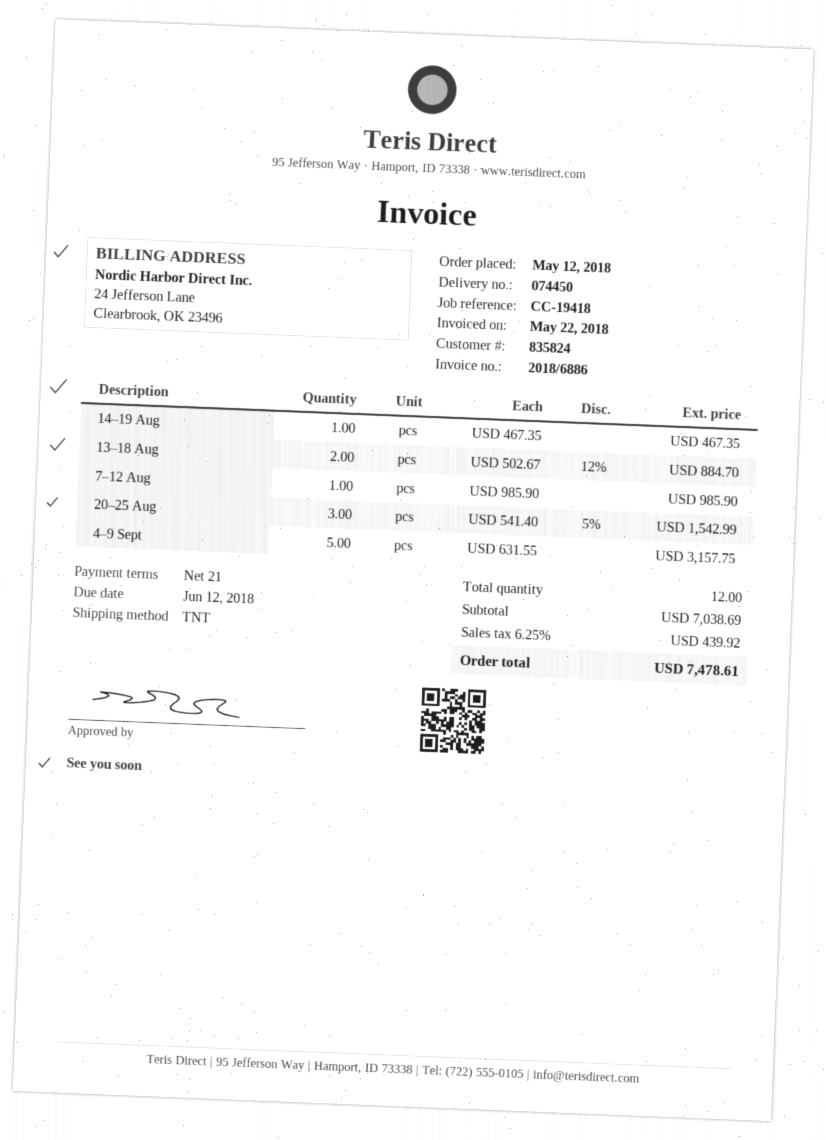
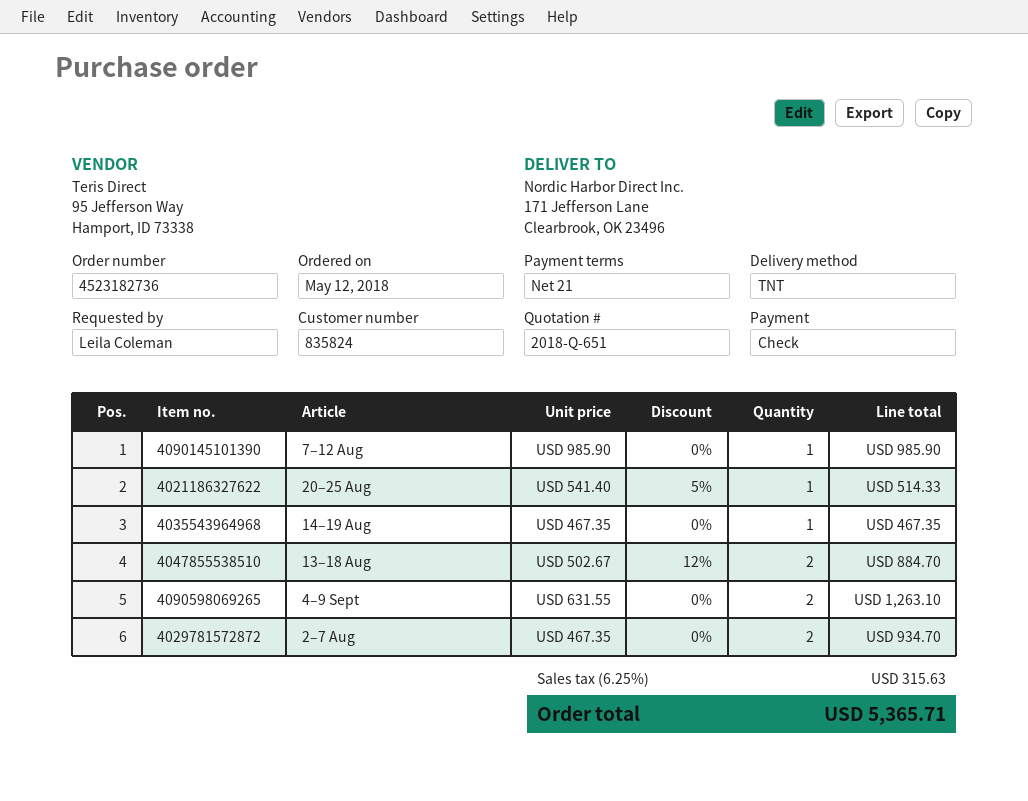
20–25 Aug: 3 x 541.40 - 5% = 1542.99 -> 1 x 541.40 - 5% = 514.33
4–9 Sept: 5 x 631.55 = 3157.75 -> 2 x 631.55 = 1263.10
2–7 Aug: none -> 2 x 467.35 = 934.70
tax: 6.25% = 439.92 -> 6.25% = 315.63
total: 7478.61 -> 5365.71

